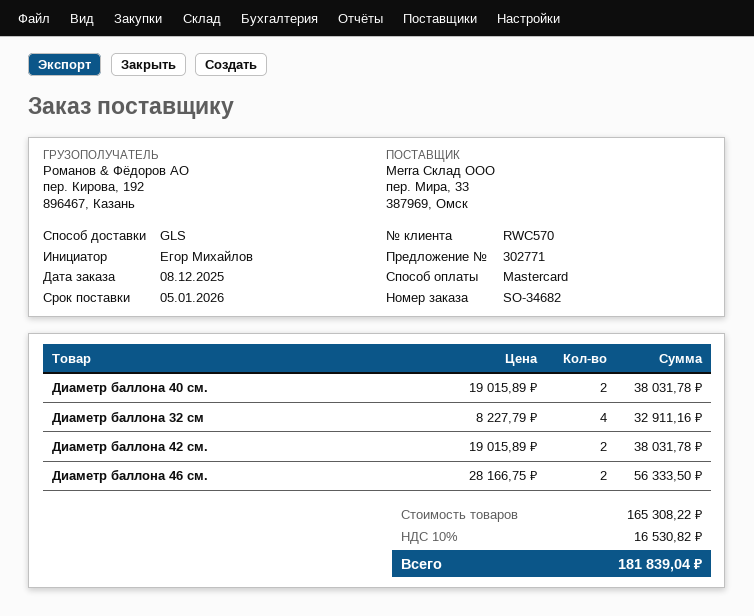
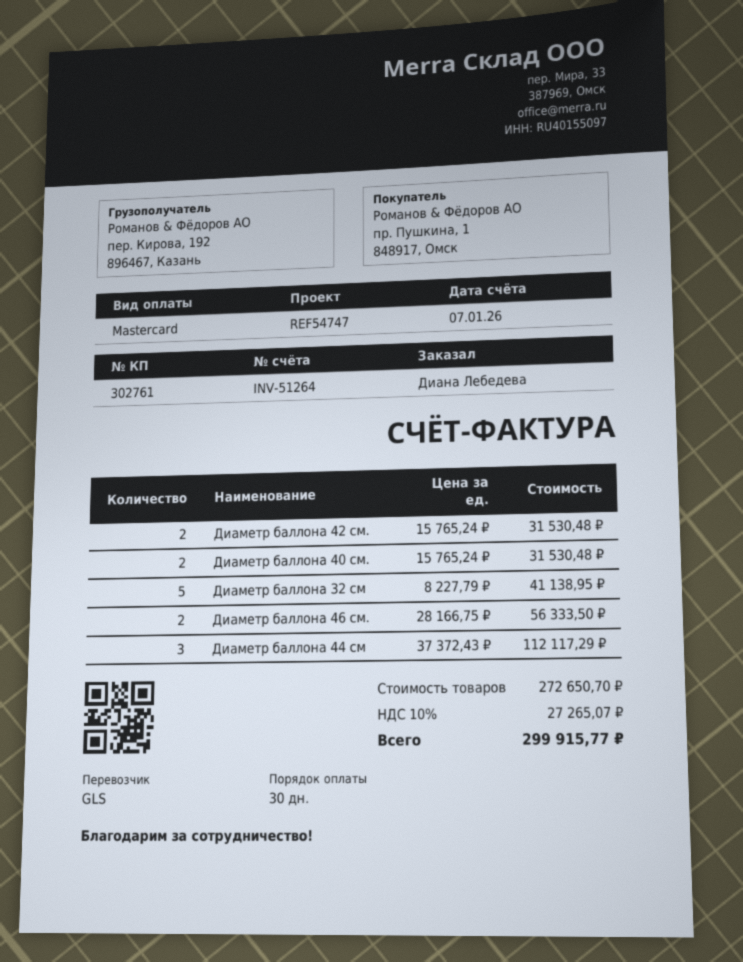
quote number: 302771 -> 302761
ordered by: Егор Михайлов -> Диана Лебедева
Диаметр баллона 40 см.: 2 x 19015.89 = 38031.78 -> 2 x 15765.24 = 31530.48
Диаметр баллона 32 см: 4 x 8227.79 = 32911.16 -> 5 x 8227.79 = 41138.95
Диаметр баллона 42 см.: 2 x 19015.89 = 38031.78 -> 2 x 15765.24 = 31530.48
Диаметр баллона 44 см: none -> 3 x 37372.43 = 112117.29
subtotal: 165308.22 -> 272650.70
tax: 10% = 16530.82 -> 10% = 27265.07
total: 181839.04 -> 299915.77

